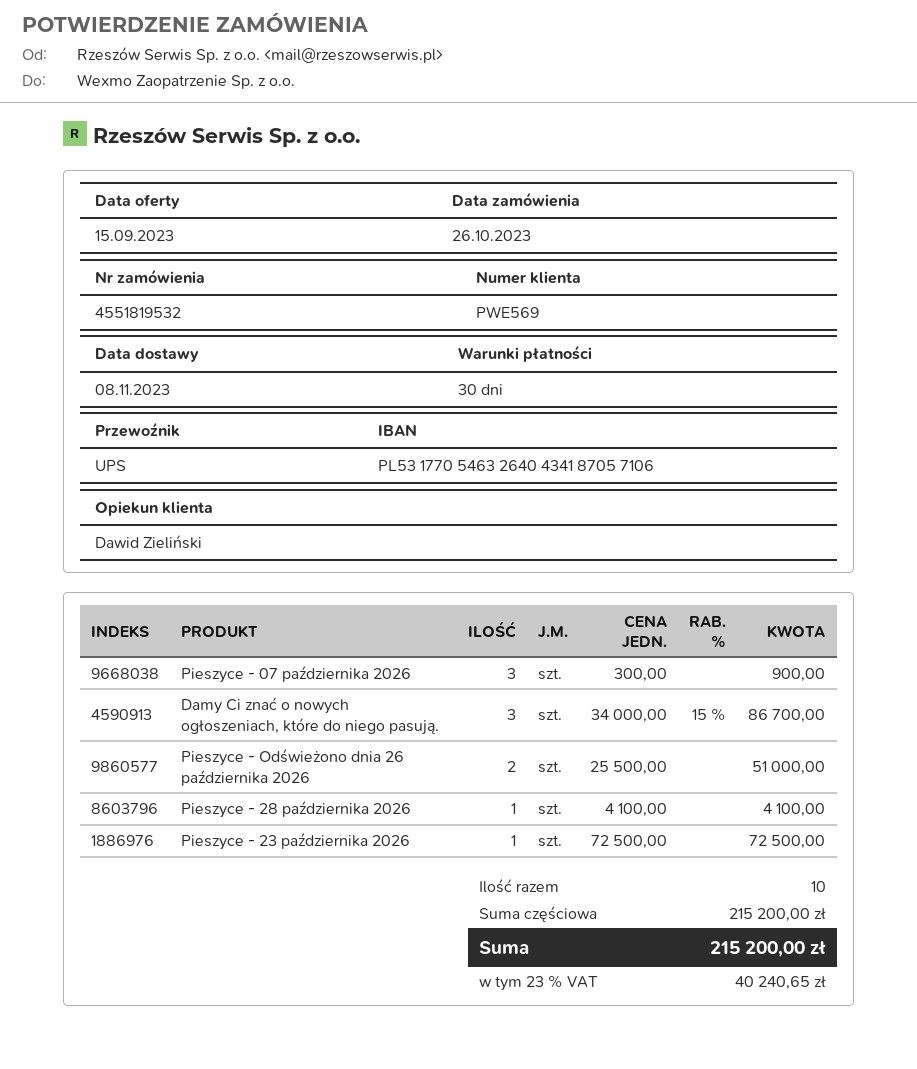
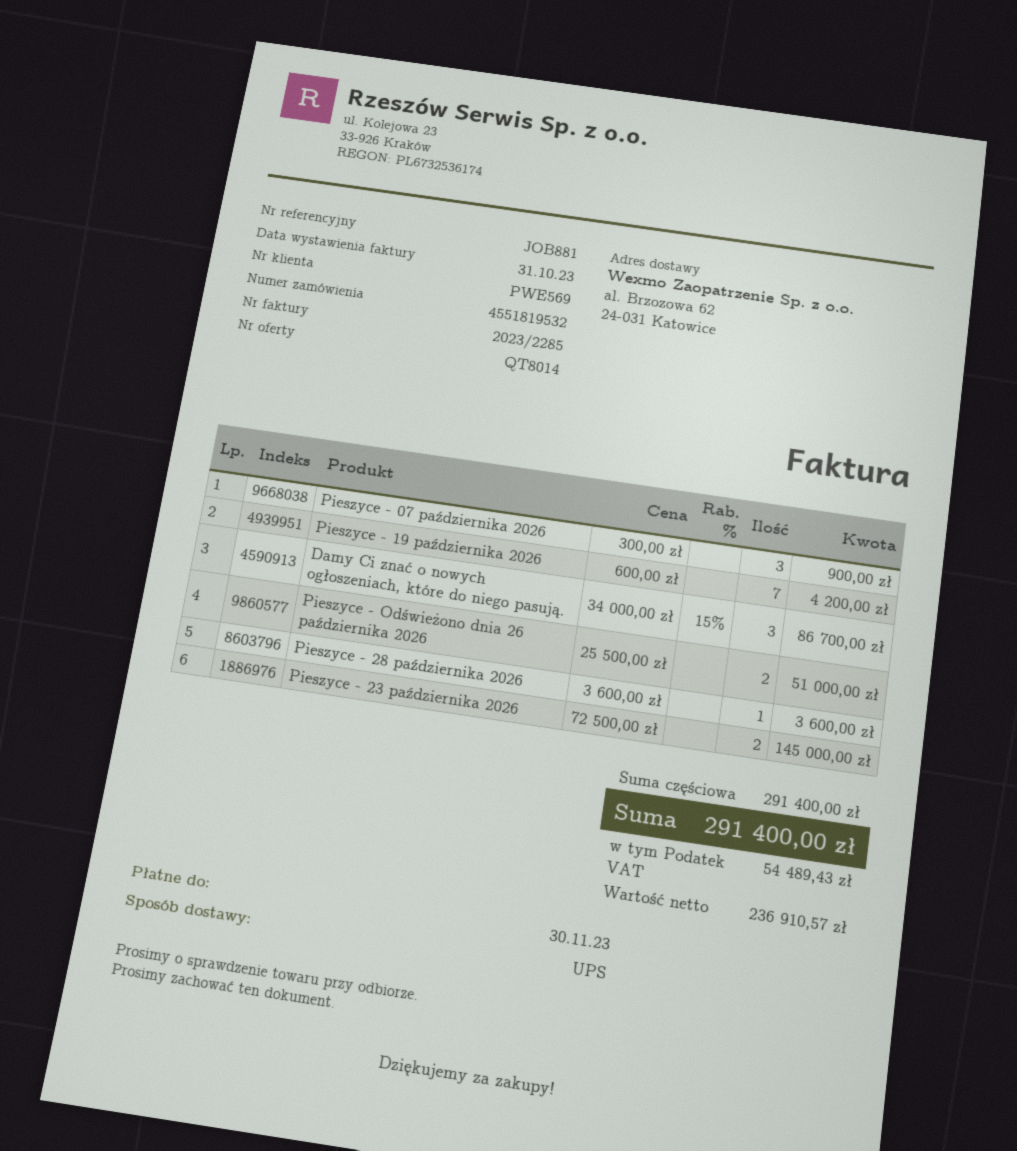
Pieszyce - 28 października 2026: 1 x 4100.00 = 4100.00 -> 1 x 3600.00 = 3600.00
Pieszyce - 23 października 2026: 1 x 72500.00 = 72500.00 -> 2 x 72500.00 = 145000.00
Pieszyce - 19 października 2026: none -> 7 x 600.00 = 4200.00
subtotal: 215200.00 -> 291400.00
tax: 40240.65 -> 54489.43
total: 215200.00 -> 291400.00

